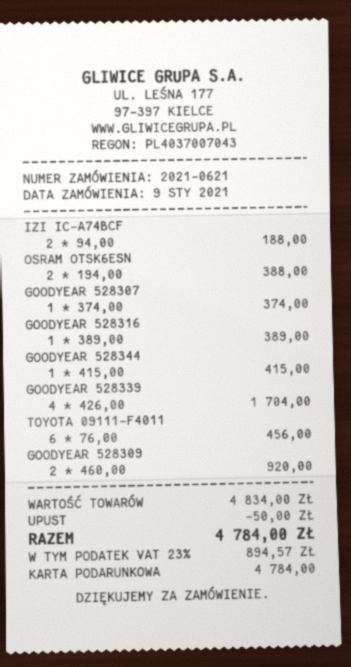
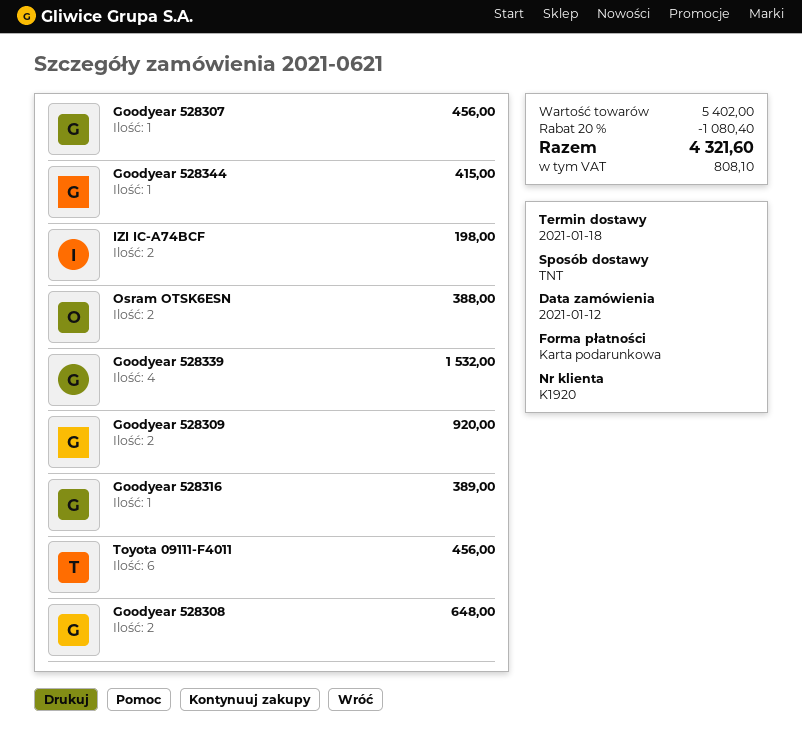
order date: 2021-01-09 -> 2021-01-12
IZI IC-A74BCF: 2 for 188.00 -> 2 for 198.00
GOODYEAR 528307: 1 for 374.00 -> 1 for 456.00
GOODYEAR 528339: 4 for 1704.00 -> 4 for 1532.00
Goodyear 528308: none -> 2 for 648.00
subtotal: 4834.00 -> 5402.00
discount: 50.00 -> 1080.40
tax: 894.57 -> 808.10
total: 4784.00 -> 4321.60

